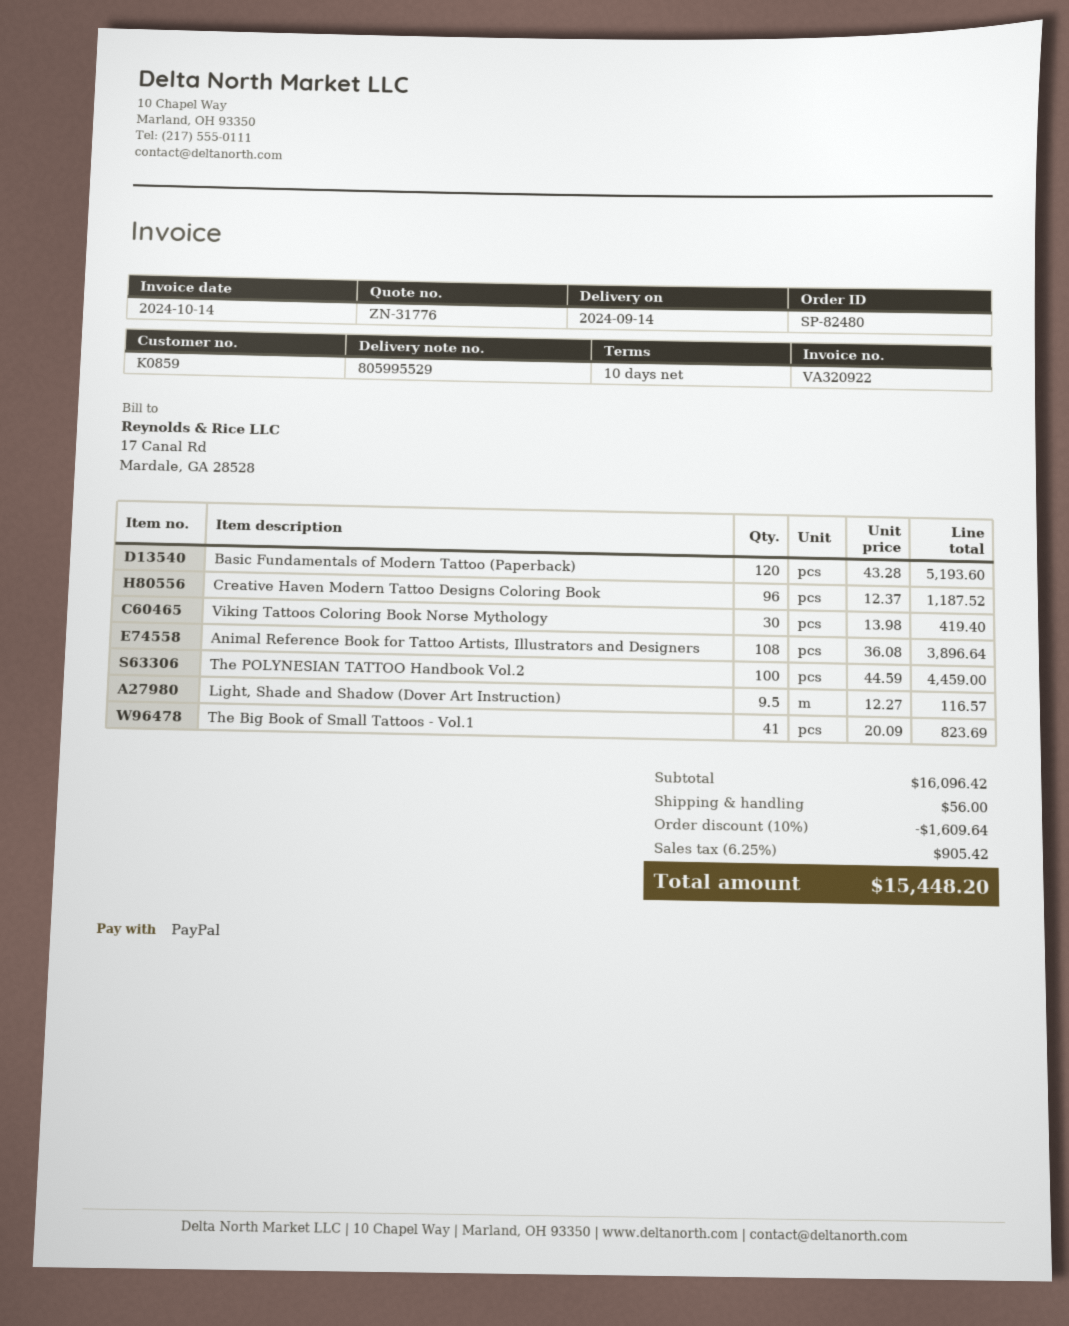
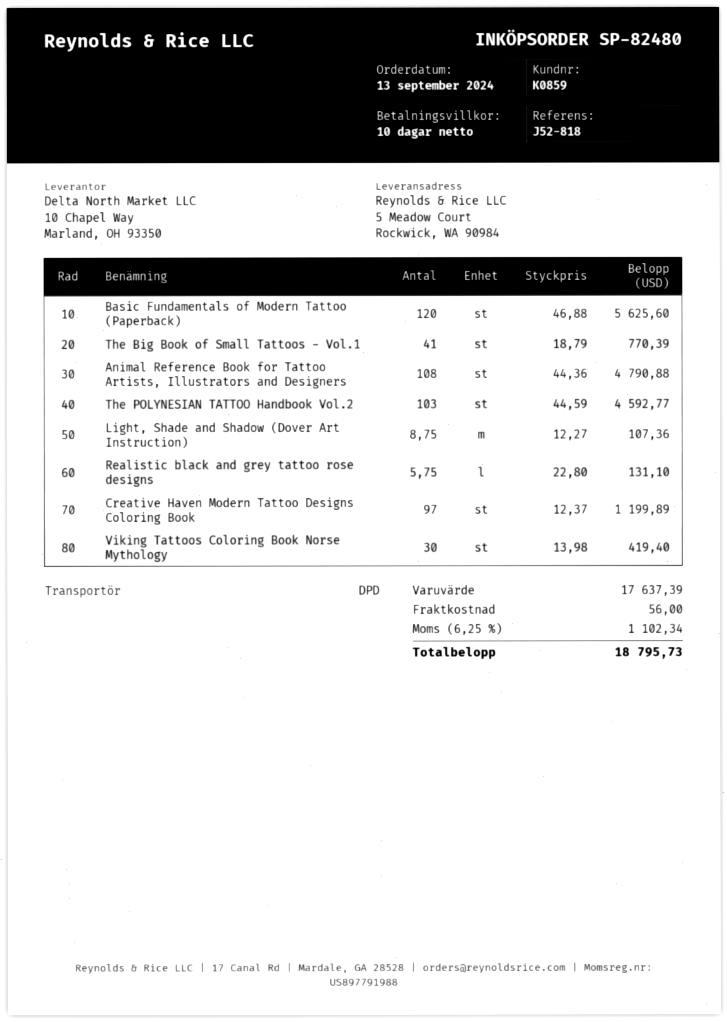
Basic Fundamentals of Modern Tattoo (Paperback): 120 x 43.28 = 5193.60 -> 120 x 46.88 = 5625.60
Creative Haven Modern Tattoo Designs Coloring Book: 96 x 12.37 = 1187.52 -> 97 x 12.37 = 1199.89
Animal Reference Book for Tattoo Artists, Illustrators and Designers: 108 x 36.08 = 3896.64 -> 108 x 44.36 = 4790.88
The POLYNESIAN TATTOO Handbook Vol.2: 100 x 44.59 = 4459.00 -> 103 x 44.59 = 4592.77
Light, Shade and Shadow (Dover Art Instruction): 9.5 x 12.27 = 116.57 -> 8.75 x 12.27 = 107.36
The Big Book of Small Tattoos - Vol.1: 41 x 20.09 = 823.69 -> 41 x 18.79 = 770.39
Realistic black and grey tattoo rose designs: none -> 5.75 x 22.80 = 131.10
subtotal: 16096.42 -> 17637.39
discount: 10% = 1609.64 -> none
tax: 6.25% = 905.42 -> 6.25% = 1102.34
total: 15448.20 -> 18795.73

